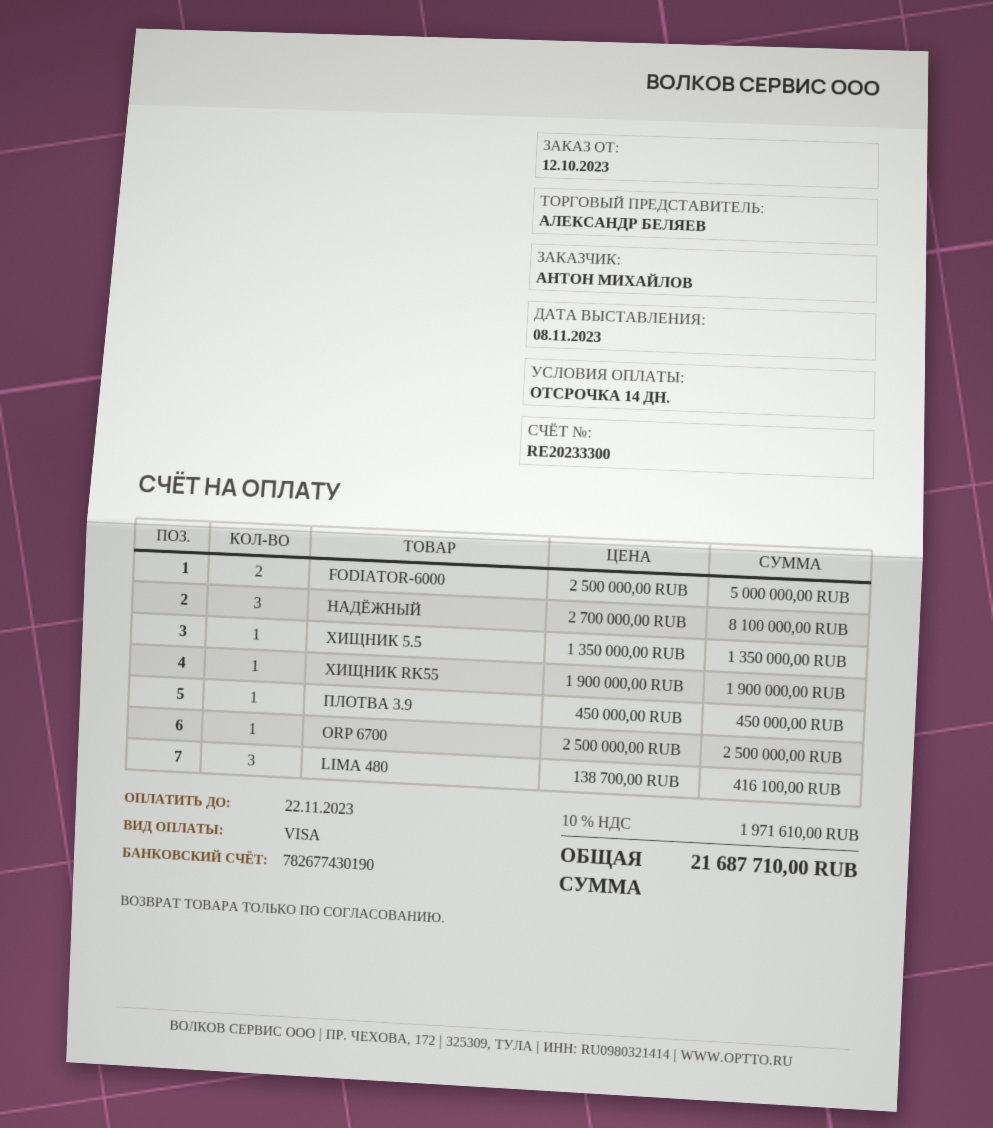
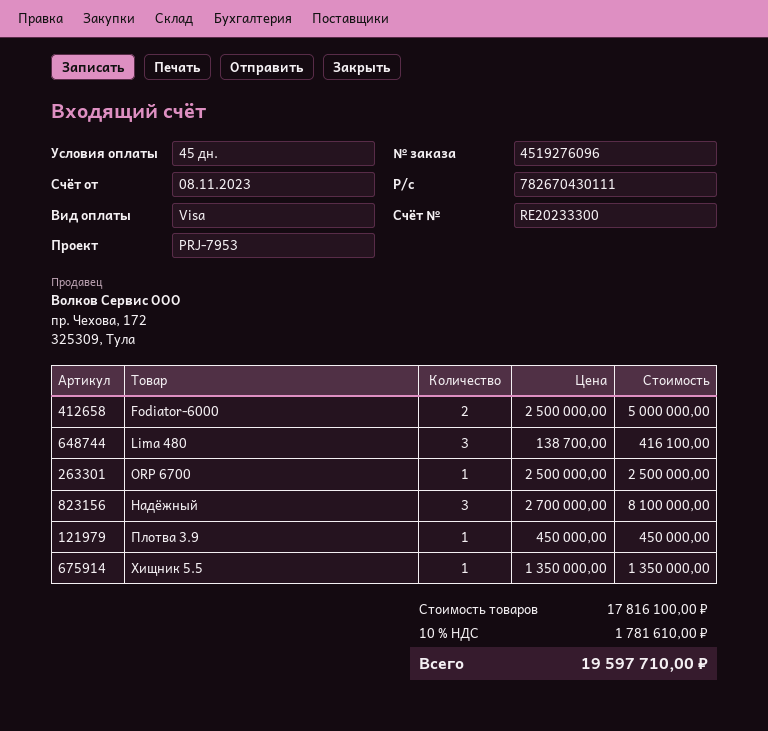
payment terms: 14 days -> 45 days
bank account: 782677430190 -> 782670430111
ХИЩНИК RK55: 1 x 1900000.00 = 1900000.00 -> none
tax: 10% = 1971610.00 -> 10% = 1781610.00
total: 21687710.00 -> 19597710.00

